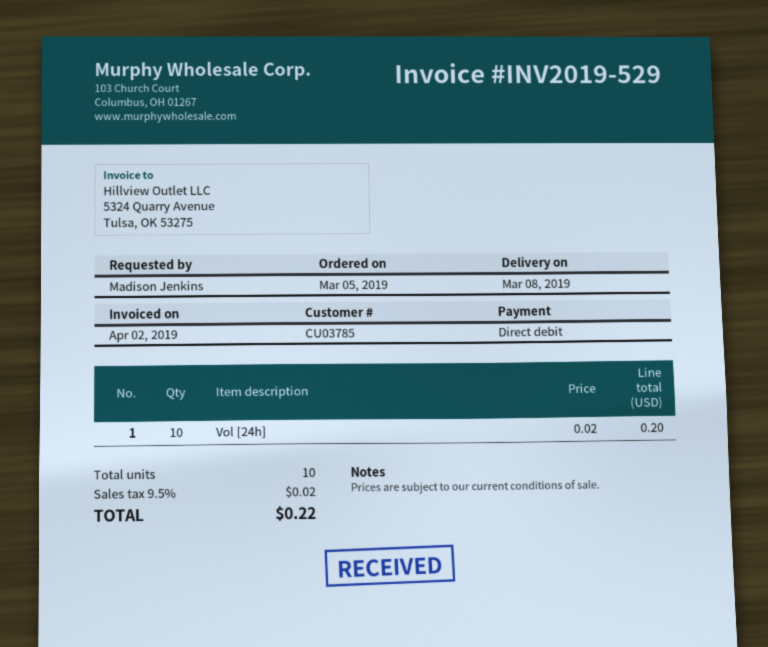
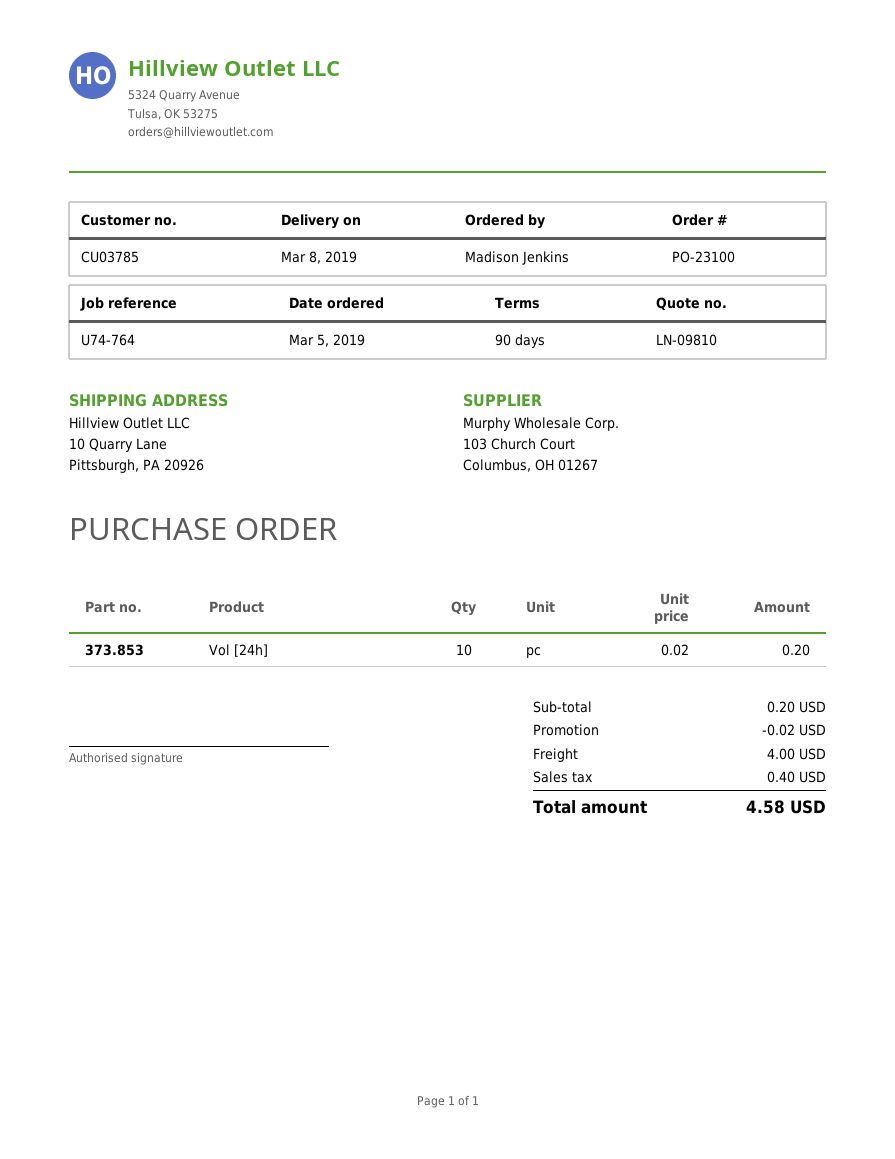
discount: none -> 0.02
shipping: none -> 4.00
tax: 0.02 -> 0.40
total: 0.22 -> 4.58

